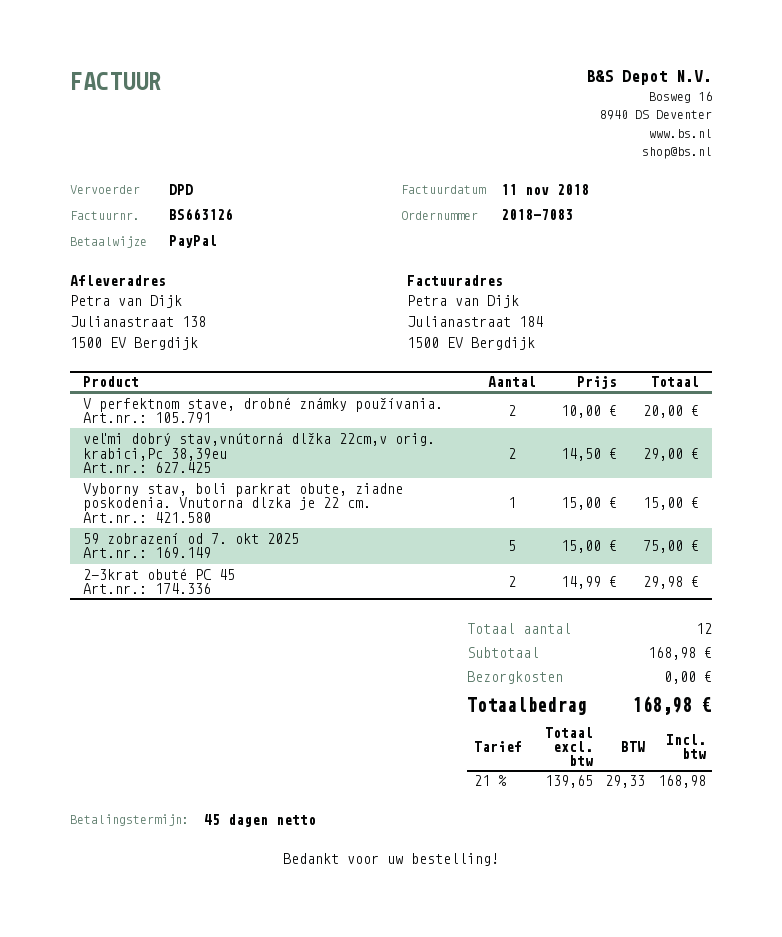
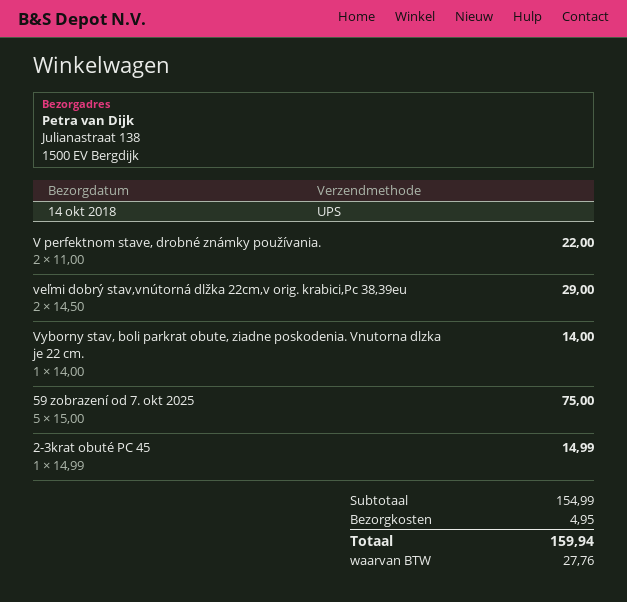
shipping method: DPD -> UPS
V perfektnom stave, drobné známky používania.: 2 x 10.00 = 20.00 -> 2 x 11.00 = 22.00
Vyborny stav, boli parkrat obute, ziadne poskodenia. Vnutorna dlzka je 22 cm.: 1 x 15.00 = 15.00 -> 1 x 14.00 = 14.00
2-3krat obuté PC 45: 2 x 14.99 = 29.98 -> 1 x 14.99 = 14.99
subtotal: 168.98 -> 154.99
shipping: 0.00 -> 4.95
tax: 29.33 -> 27.76
total: 168.98 -> 159.94

